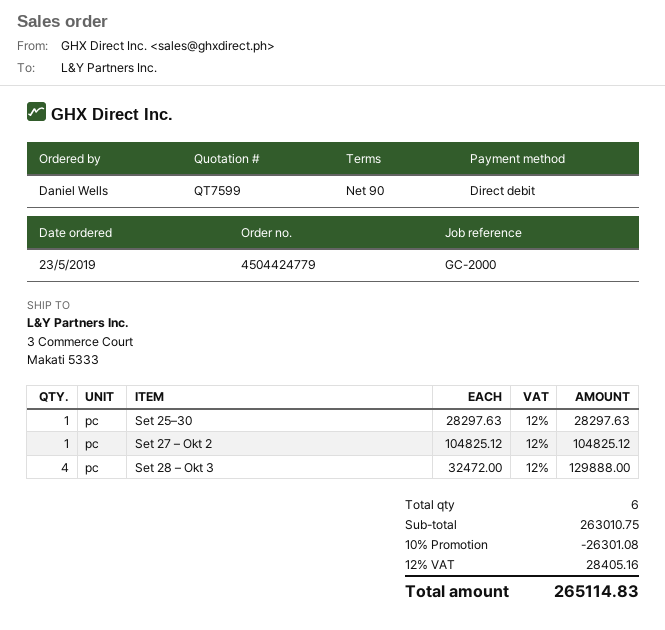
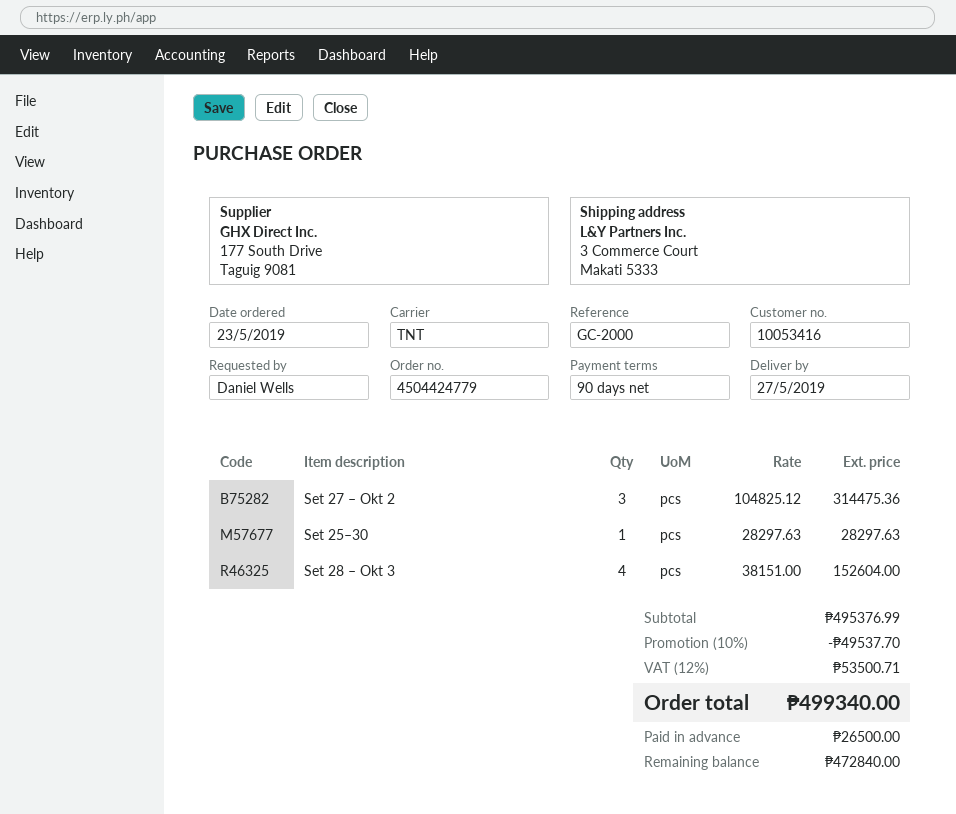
Set 27 – Okt 2: 1 x 104825.12 = 104825.12 -> 3 x 104825.12 = 314475.36
Set 28 – Okt 3: 4 x 32472.00 = 129888.00 -> 4 x 38151.00 = 152604.00
subtotal: 263010.75 -> 495376.99
discount: 10% = 26301.08 -> 10% = 49537.70
tax: 12% = 28405.16 -> 12% = 53500.71
total: 265114.83 -> 499340.00

